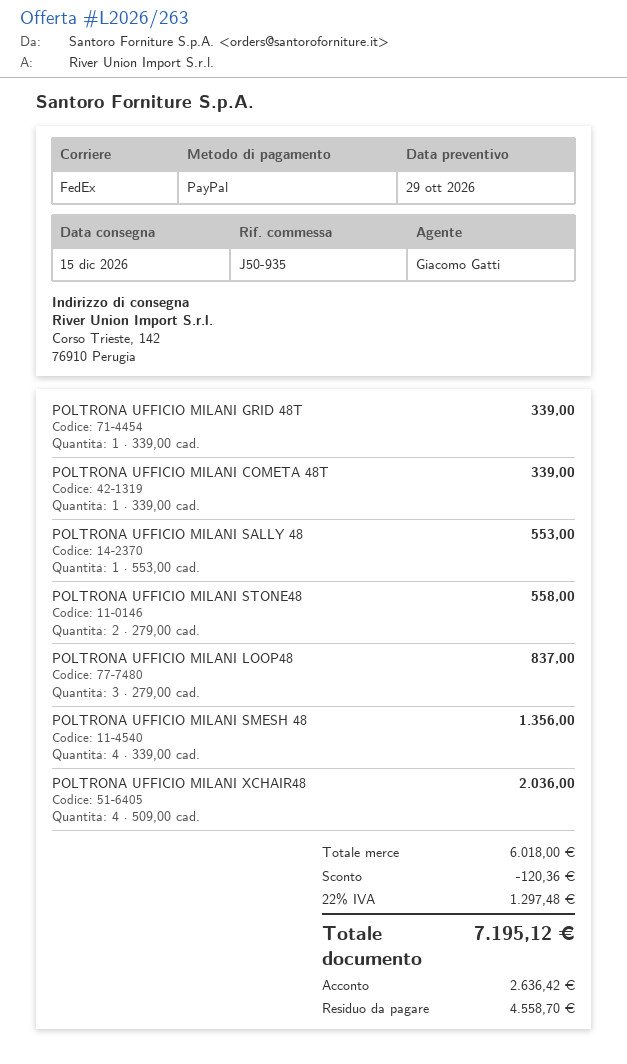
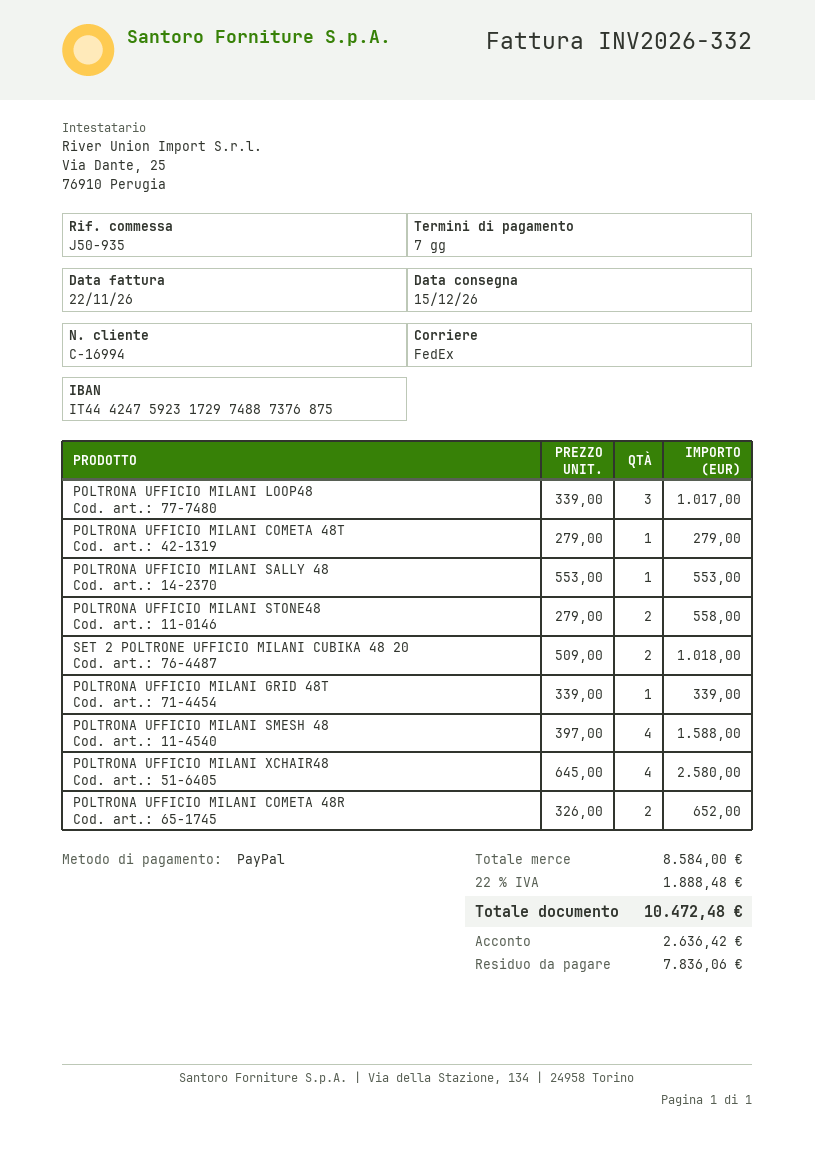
POLTRONA UFFICIO MILANI COMETA 48T: 1 x 339.00 = 339.00 -> 1 x 279.00 = 279.00
POLTRONA UFFICIO MILANI LOOP48: 3 x 279.00 = 837.00 -> 3 x 339.00 = 1017.00
POLTRONA UFFICIO MILANI SMESH 48: 4 x 339.00 = 1356.00 -> 4 x 397.00 = 1588.00
POLTRONA UFFICIO MILANI XCHAIR48: 4 x 509.00 = 2036.00 -> 4 x 645.00 = 2580.00
SET 2 POLTRONE UFFICIO MILANI CUBIKA 48 20: none -> 2 x 509.00 = 1018.00
POLTRONA UFFICIO MILANI COMETA 48R: none -> 2 x 326.00 = 652.00
subtotal: 6018.00 -> 8584.00
discount: 120.36 -> none
tax: 22% = 1297.48 -> 22% = 1888.48
total: 7195.12 -> 10472.48
balance: 4558.70 -> 7836.06

